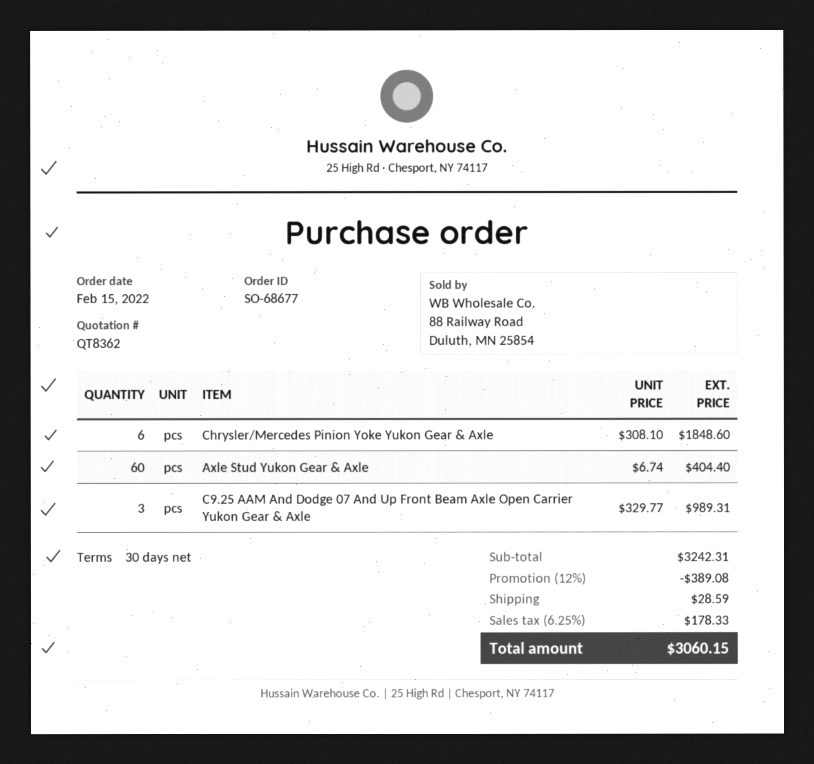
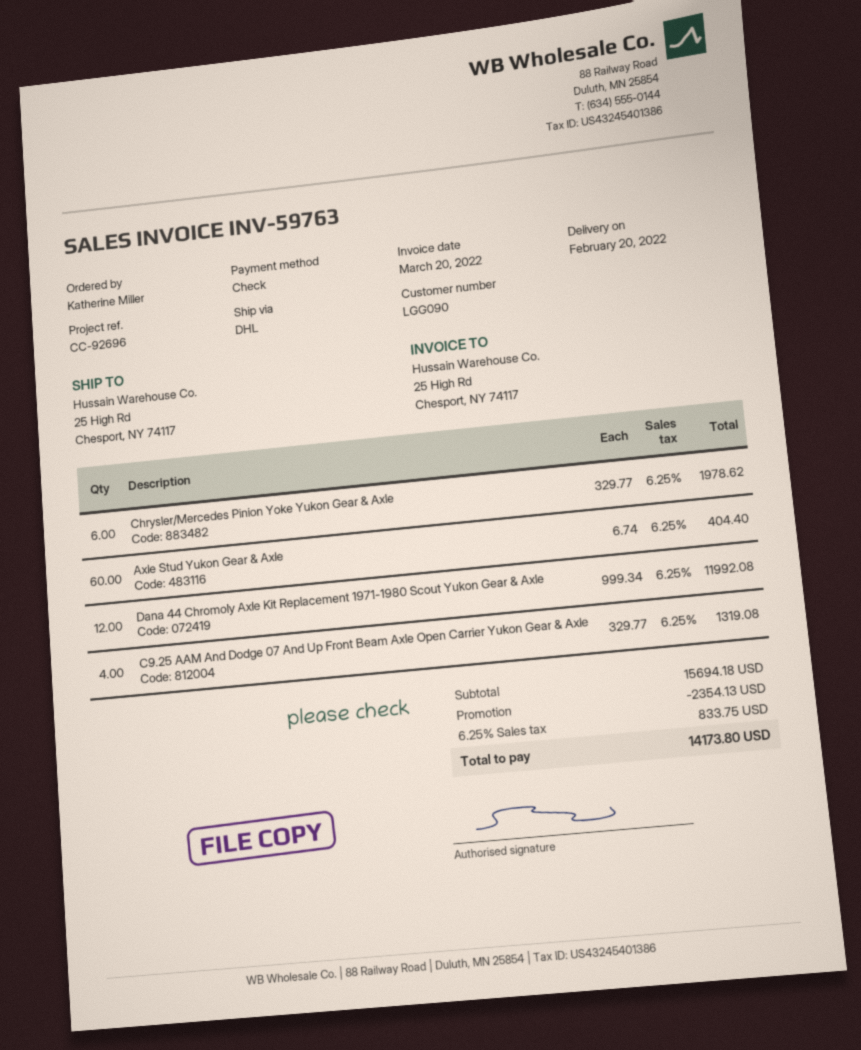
Chrysler/Mercedes Pinion Yoke Yukon Gear & Axle: 6 x 308.10 = 1848.60 -> 6 x 329.77 = 1978.62
C9.25 AAM And Dodge 07 And Up Front Beam Axle Open Carrier Yukon Gear & Axle: 3 x 329.77 = 989.31 -> 4 x 329.77 = 1319.08
Dana 44 Chromoly Axle Kit Replacement 1971-1980 Scout Yukon Gear & Axle: none -> 12 x 999.34 = 11992.08
subtotal: 3242.31 -> 15694.18
discount: 389.08 -> 2354.13
shipping: 28.59 -> none
tax: 6.25% = 178.33 -> 6.25% = 833.75
total: 3060.15 -> 14173.80

